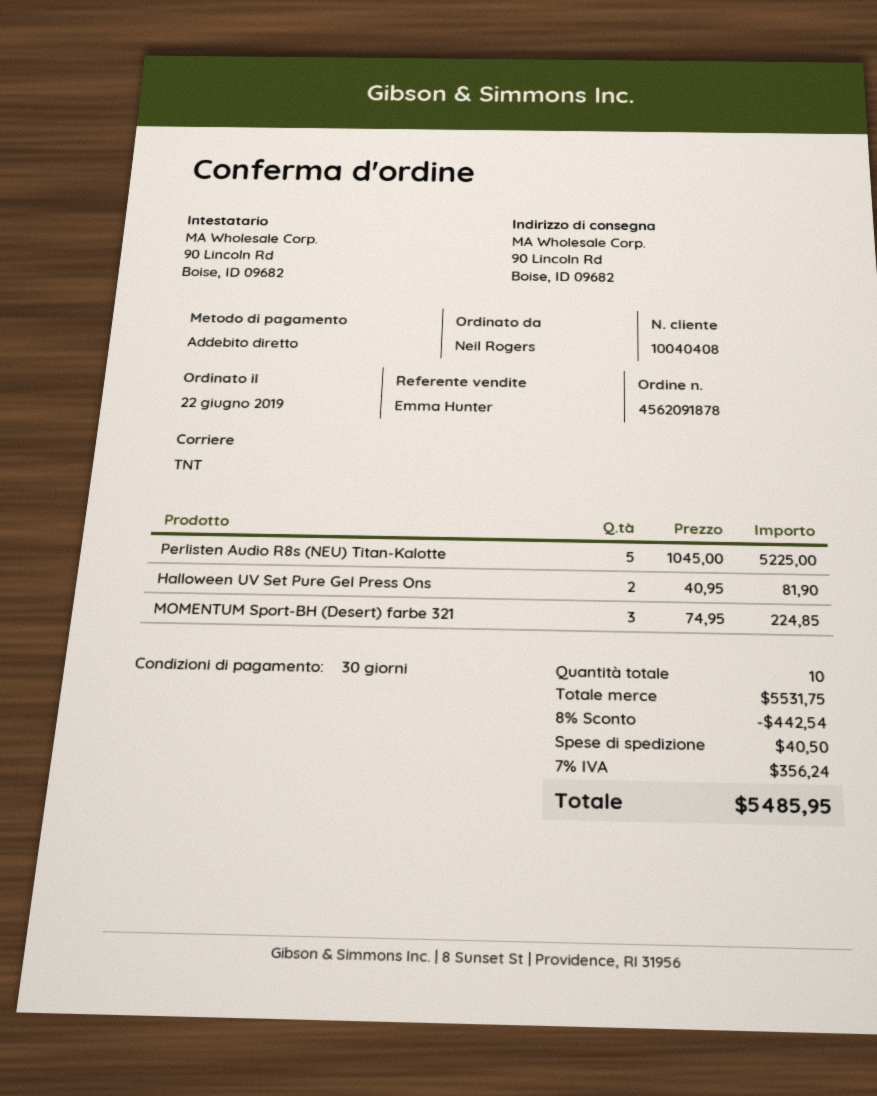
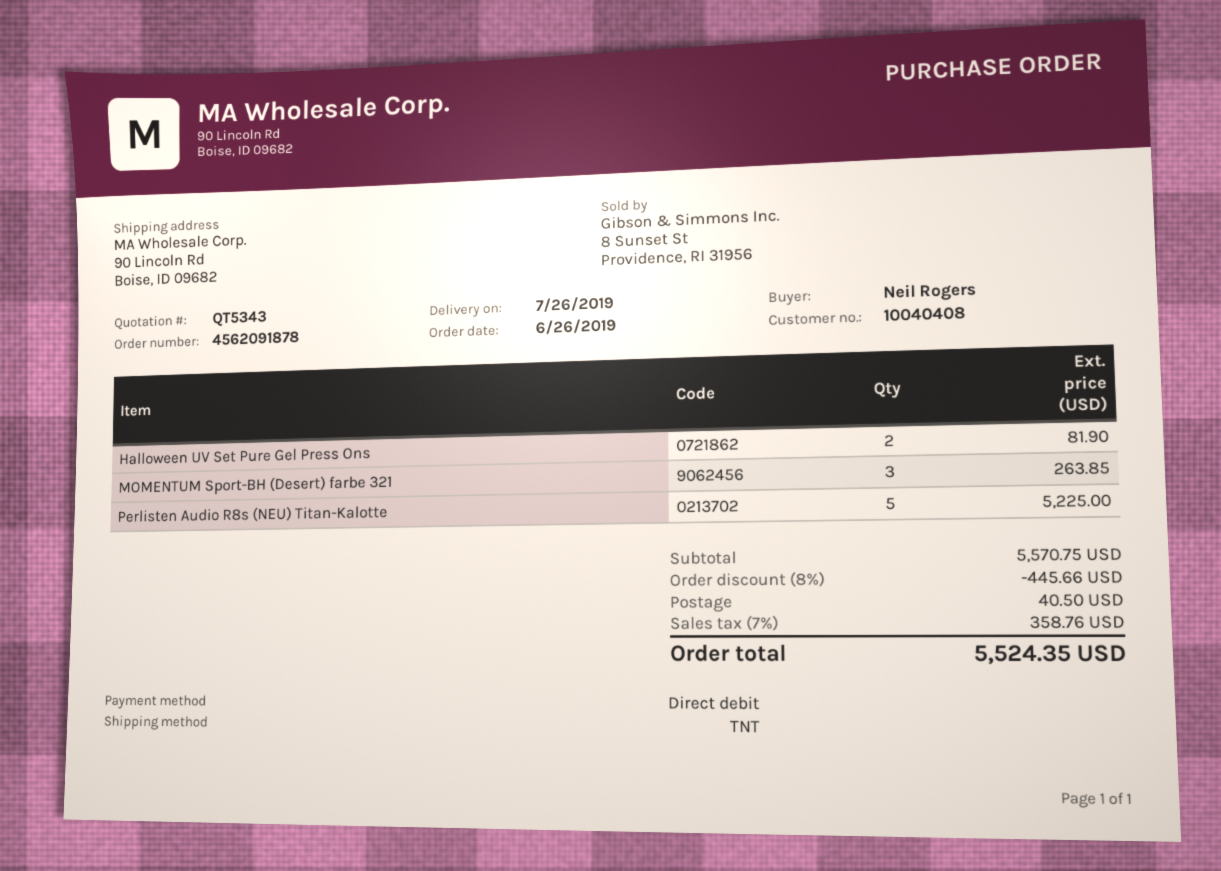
order date: 2019-06-22 -> 2019-06-26
MOMENTUM Sport-BH (Desert) farbe 321: 3 for 224.85 -> 3 for 263.85
subtotal: 5531.75 -> 5570.75
discount: 8% = 442.54 -> 8% = 445.66
tax: 7% = 356.24 -> 7% = 358.76
total: 5485.95 -> 5524.35

